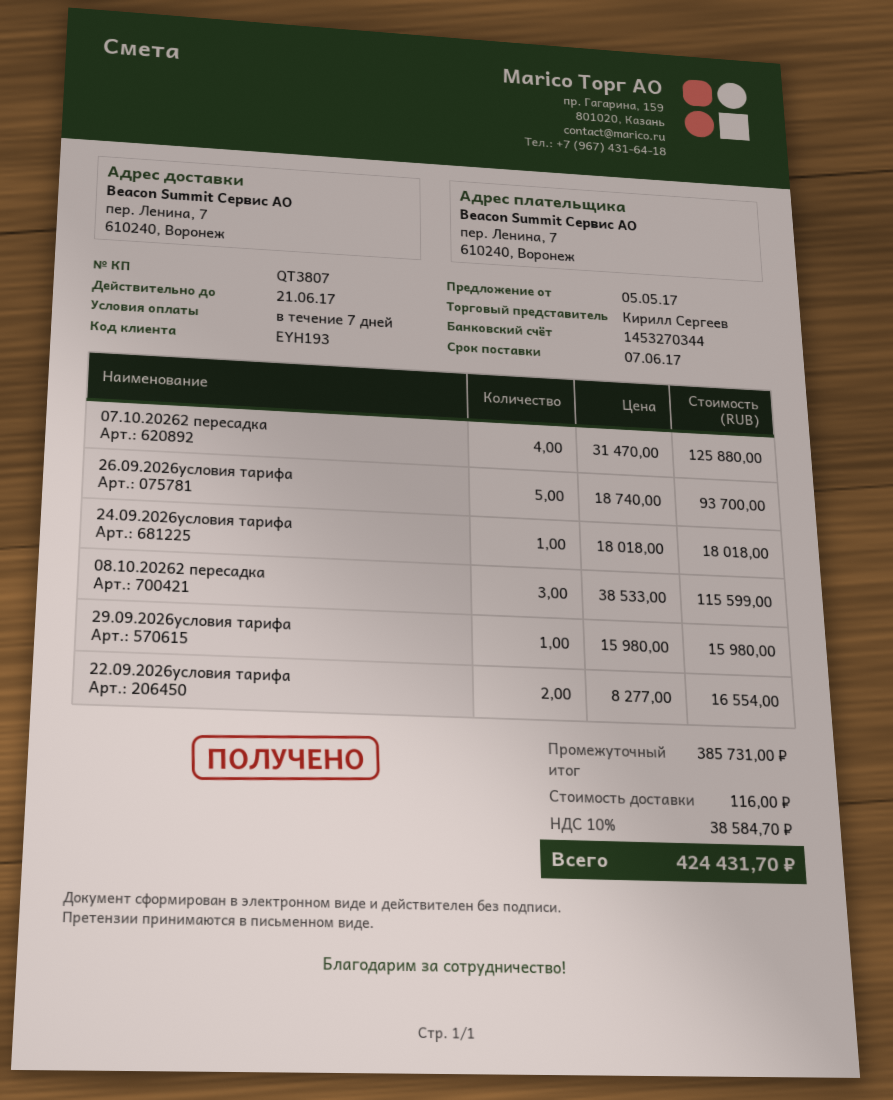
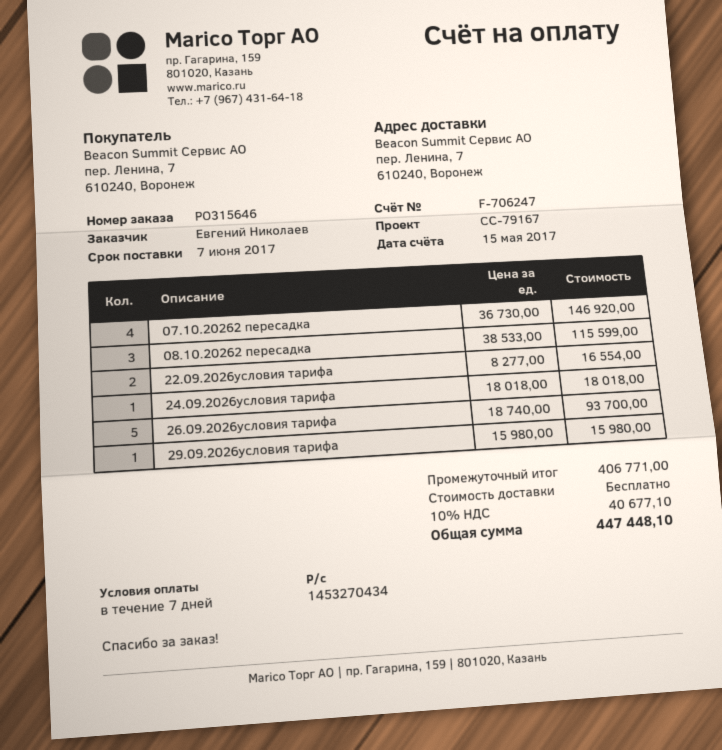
bank account: 1453270344 -> 1453270434
07.10.20262 пересадка: 4 x 31470.00 = 125880.00 -> 4 x 36730.00 = 146920.00
subtotal: 385731.00 -> 406771.00
shipping: 116.00 -> 0.00
tax: 10% = 38584.70 -> 10% = 40677.10
total: 424431.70 -> 447448.10

